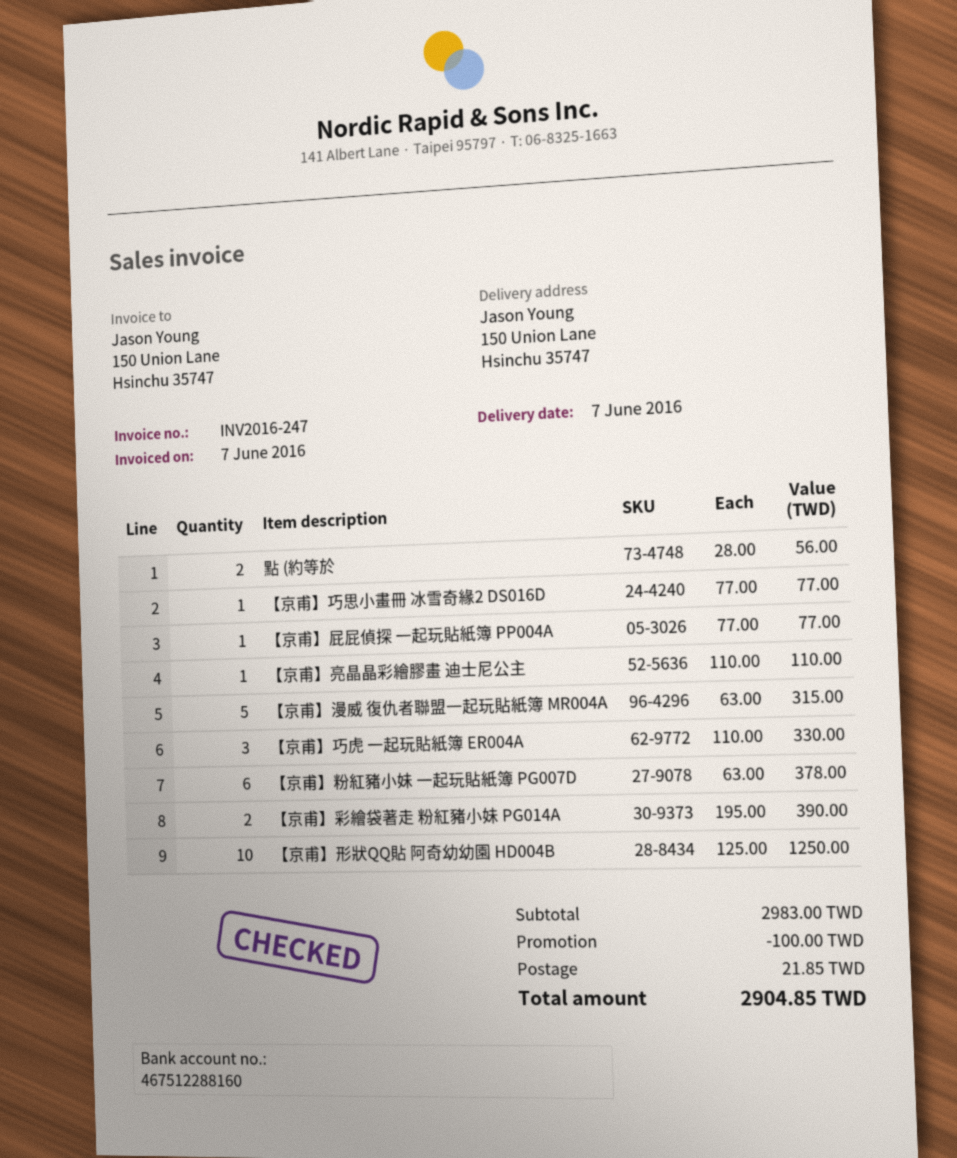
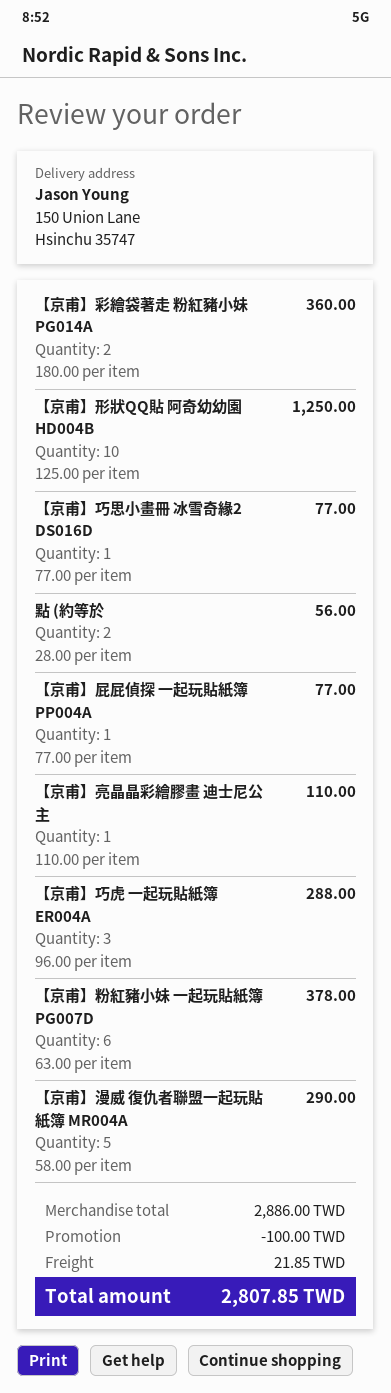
【京甫】漫威 復仇者聯盟一起玩貼紙簿 MR004A: 5 x 63.00 = 315.00 -> 5 x 58.00 = 290.00
【京甫】巧虎 一起玩貼紙簿 ER004A: 3 x 110.00 = 330.00 -> 3 x 96.00 = 288.00
【京甫】彩繪袋著走 粉紅豬小妹 PG014A: 2 x 195.00 = 390.00 -> 2 x 180.00 = 360.00
subtotal: 2983.00 -> 2886.00
total: 2904.85 -> 2807.85

